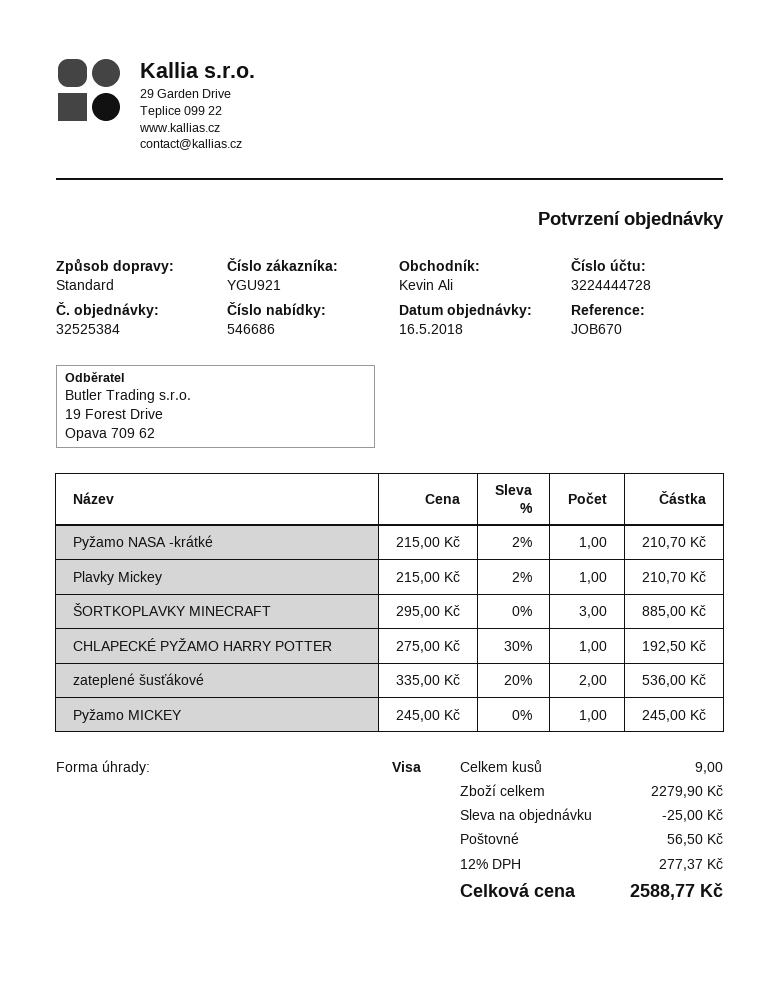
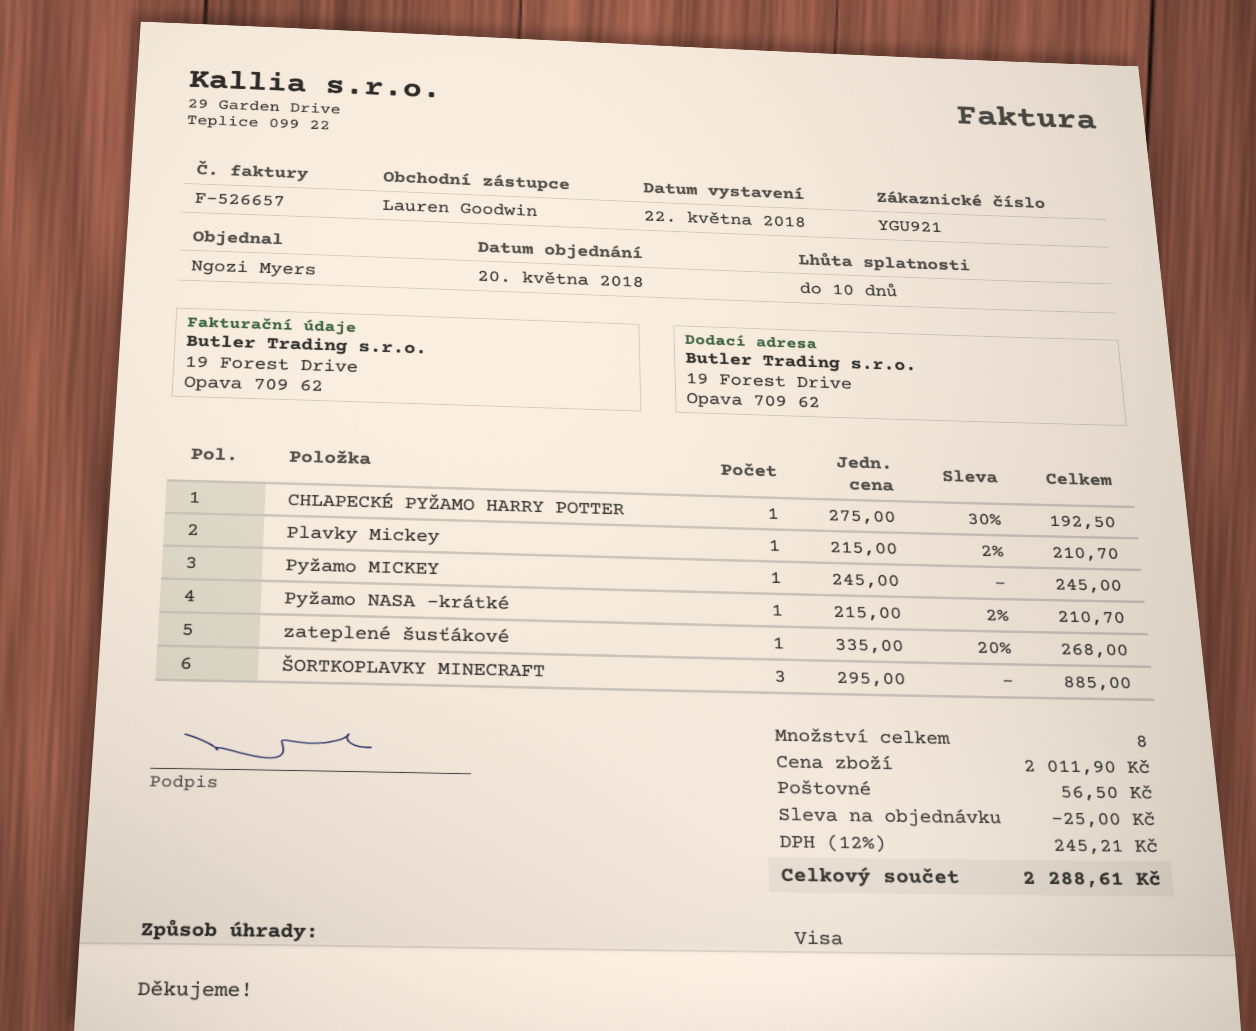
order date: 2018-05-16 -> 2018-05-20
sales rep: Kevin Ali -> Lauren Goodwin
zateplené šusťákové: 2 x 335.00 - 20% = 536.00 -> 1 x 335.00 - 20% = 268.00
total quantity: 9 -> 8
subtotal: 2279.90 -> 2011.90
tax: 12% = 277.37 -> 12% = 245.21
total: 2588.77 -> 2288.61

